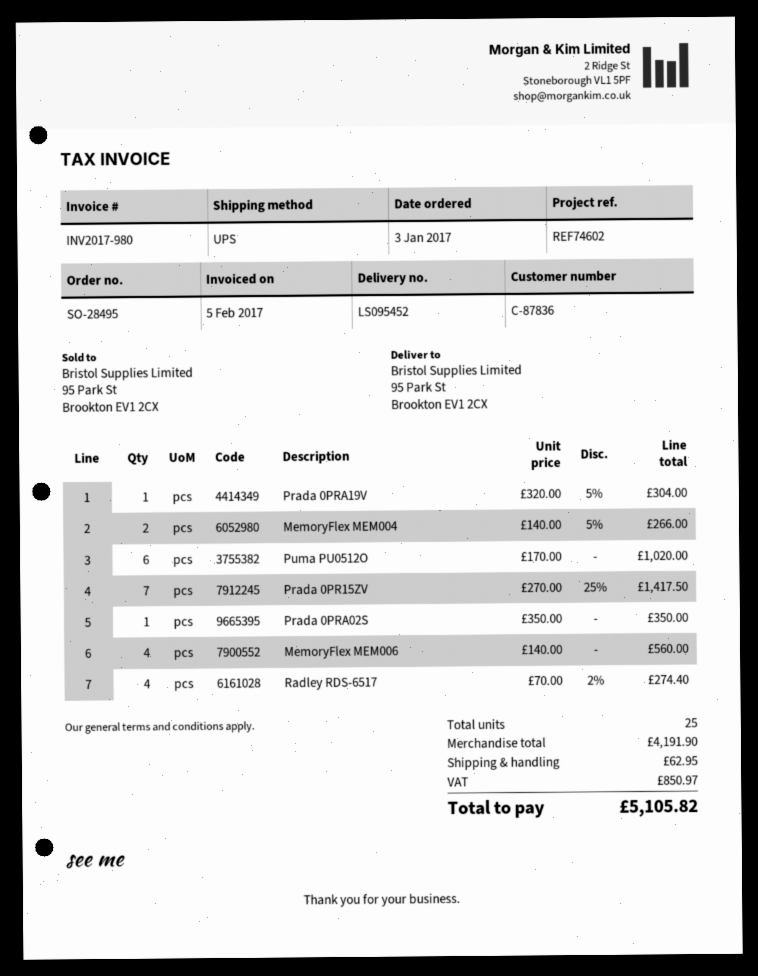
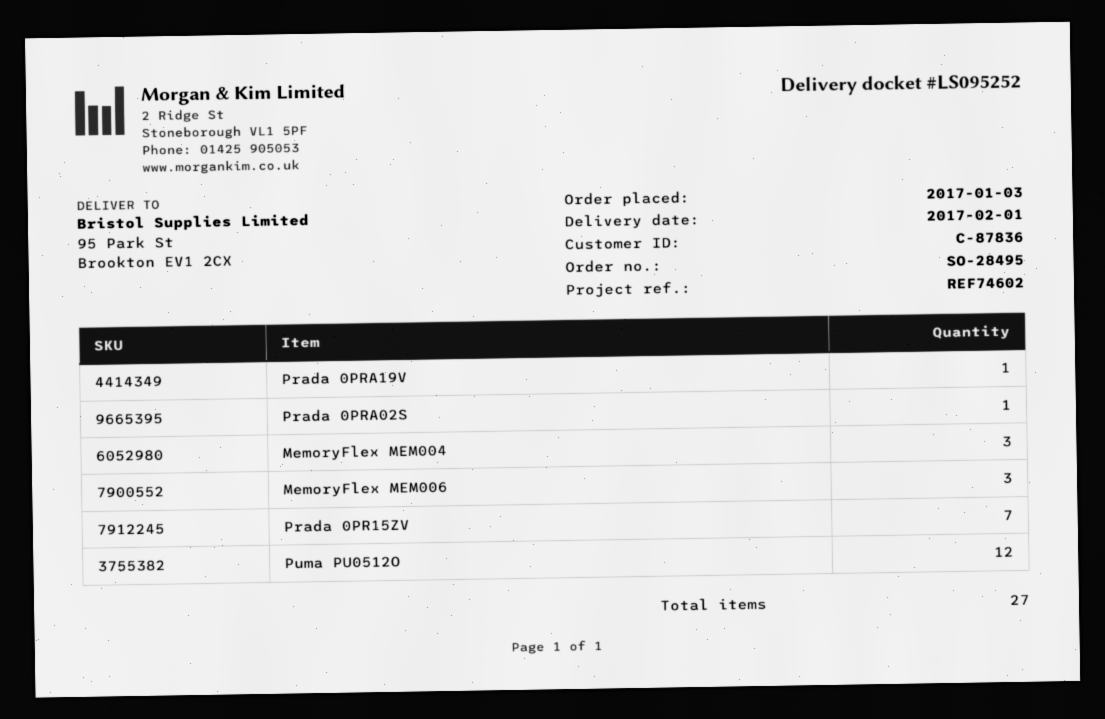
delivery note number: LS095452 -> LS095252
MemoryFlex MEM004: 2 -> 3
Puma PU0512O: 6 -> 12
MemoryFlex MEM006: 4 -> 3
Radley RDS-6517: 4 -> none
total quantity: 25 -> 27

